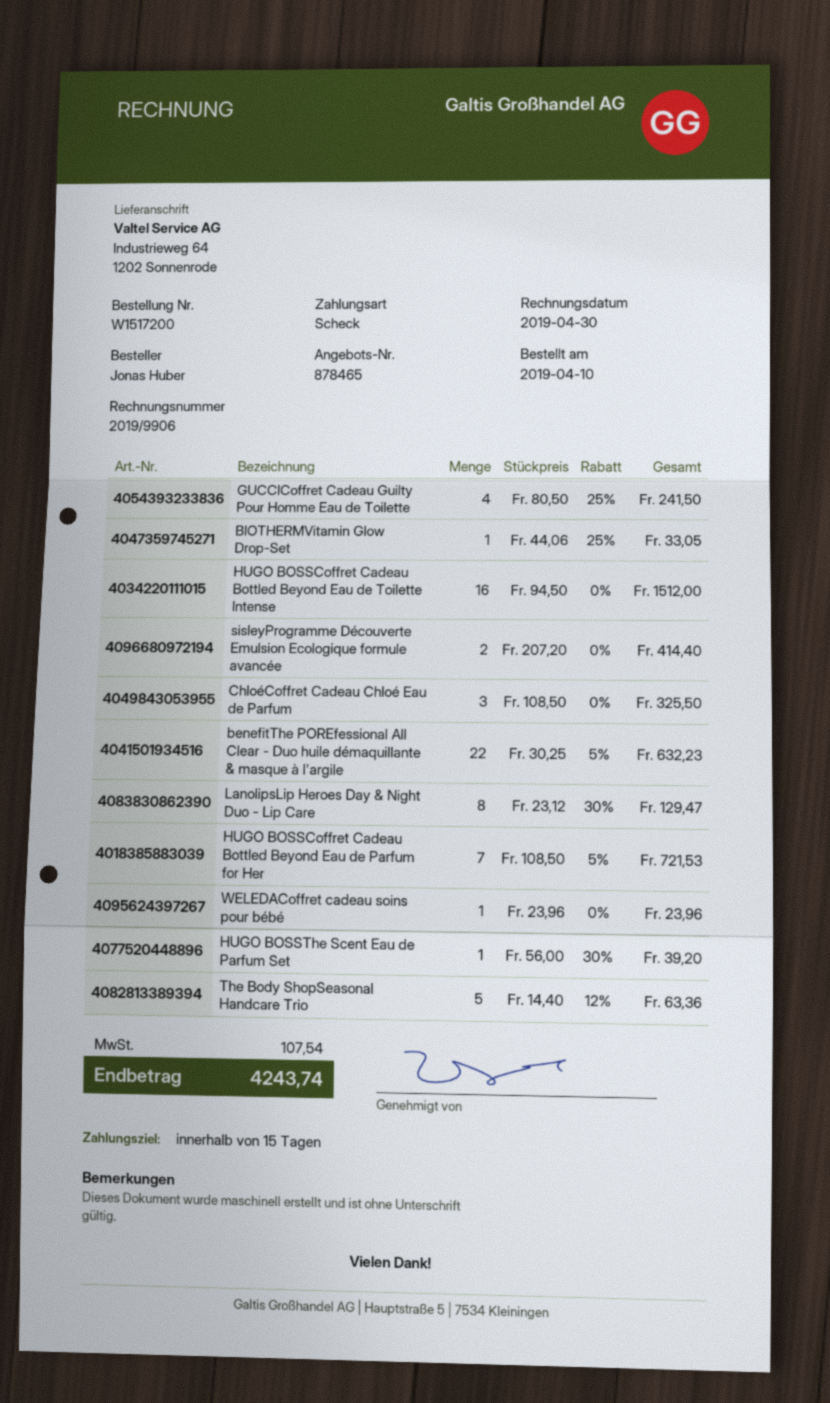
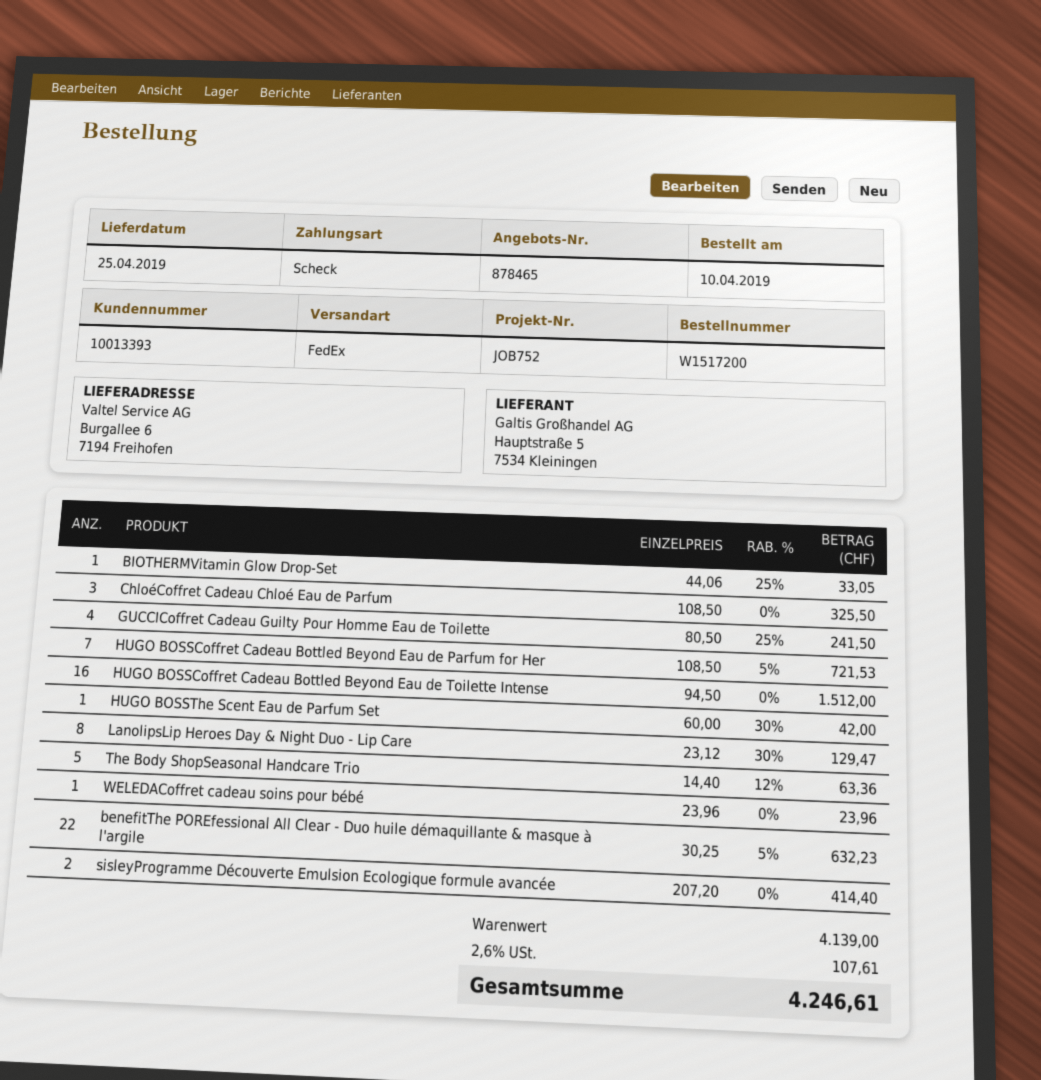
ship to: Industrieweg 64, 1202 Sonnenrode -> Burgallee 6, 7194 Freihofen
HUGO BOSSThe Scent Eau de Parfum Set: 1 x 56.00 - 30% = 39.20 -> 1 x 60.00 - 30% = 42.00
tax: 107.54 -> 107.61
total: 4243.74 -> 4246.61

